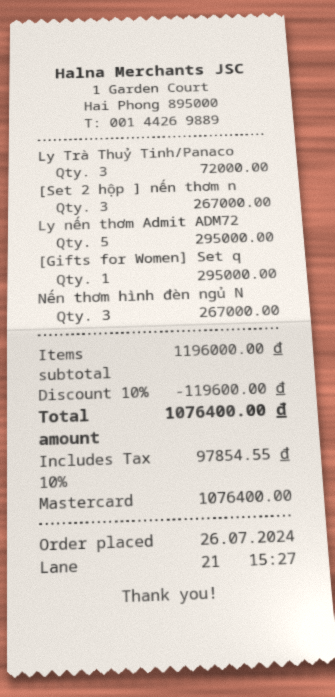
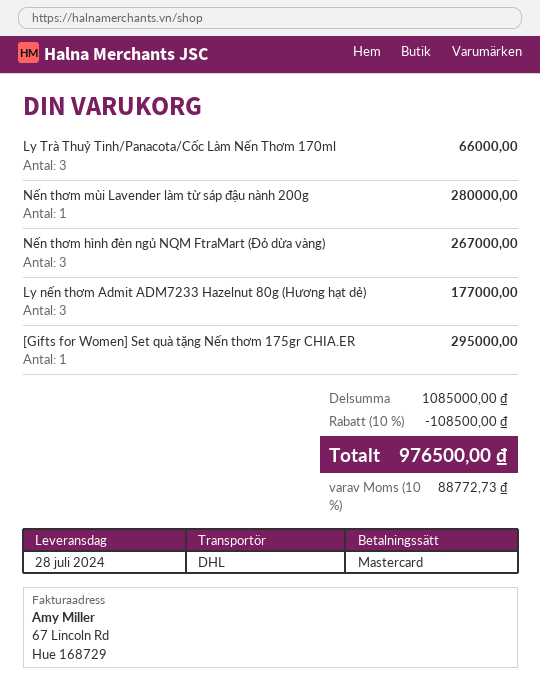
Ly Trà Thuỷ Tinh/Panaco: 3 for 72000.00 -> 3 for 66000.00
[Set 2 hộp ] nến thơm n: 3 for 267000.00 -> none
Ly nến thơm Admit ADM72: 5 for 295000.00 -> 3 for 177000.00
Nến thơm mùi Lavender làm từ sáp đậu nành 200g: none -> 1 for 280000.00
subtotal: 1196000.00 -> 1085000.00
discount: 10% = 119600.00 -> 10% = 108500.00
tax: 10% = 97854.55 -> 10% = 88772.73
total: 1076400.00 -> 976500.00

